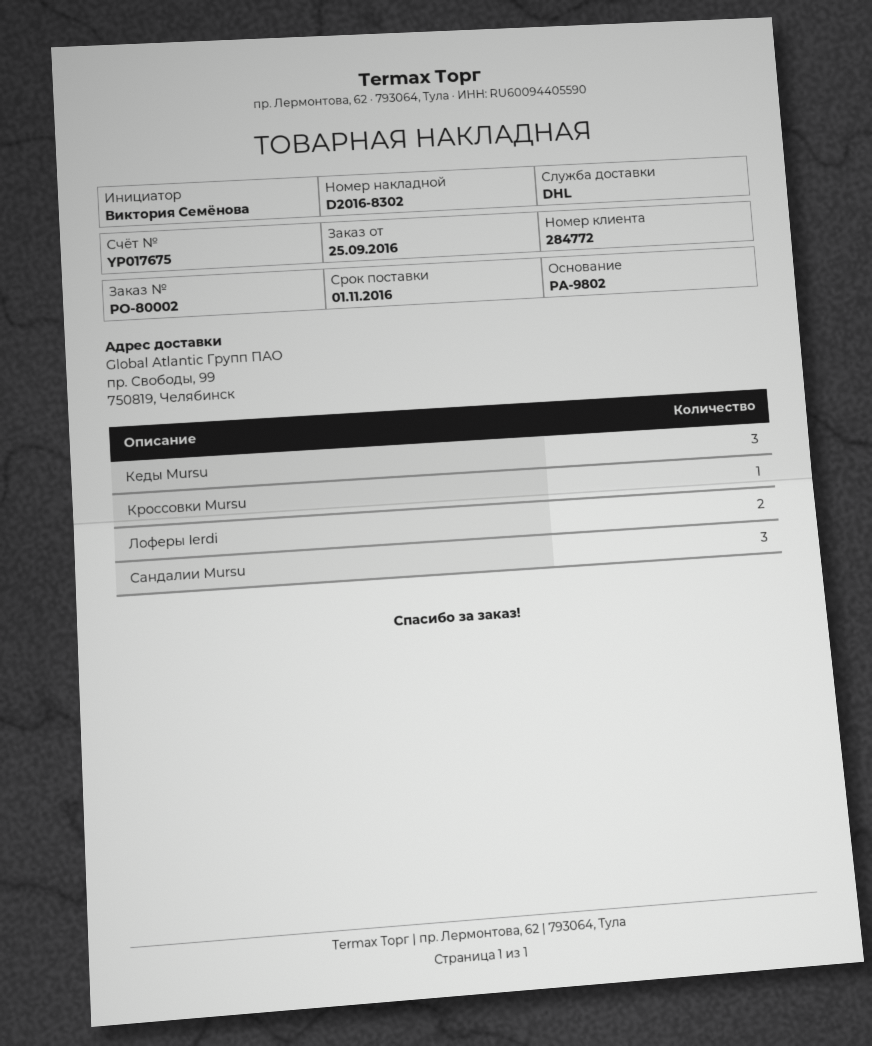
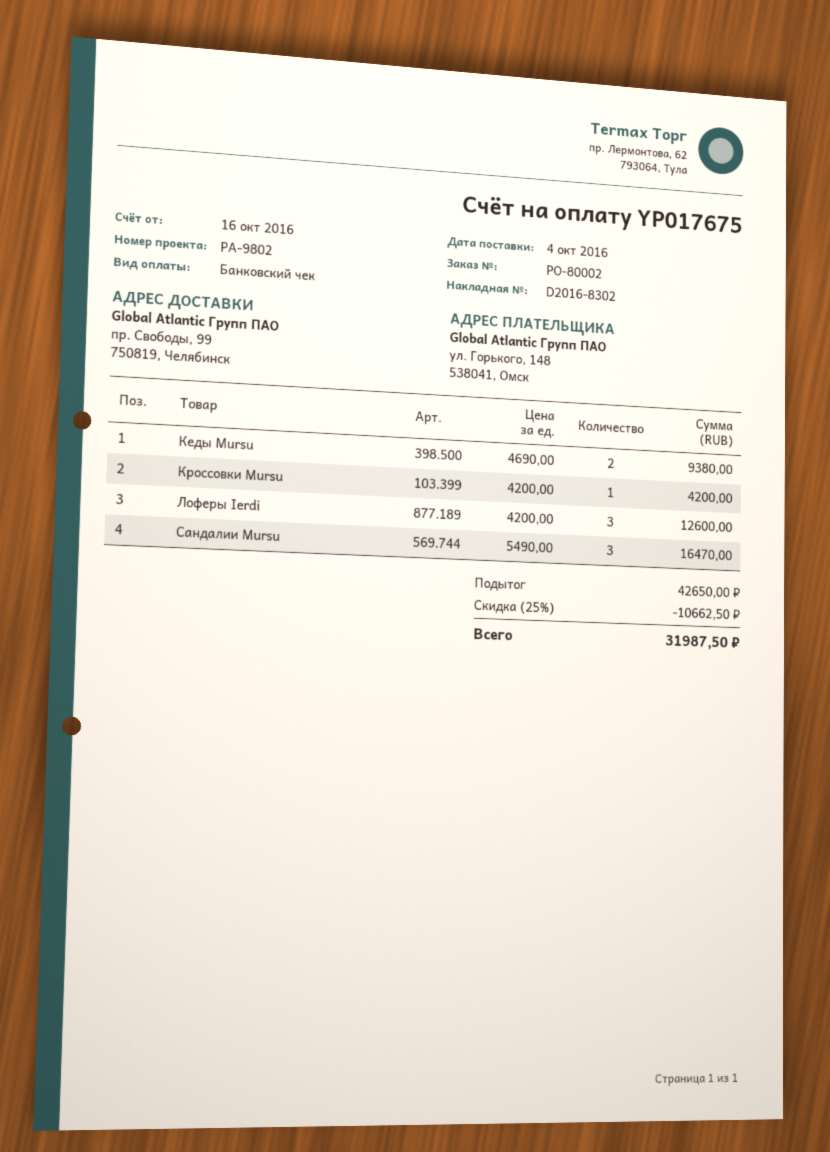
delivery date: 2016-11-01 -> 2016-10-04
Кеды Mursu: 3 -> 2
Лоферы Ierdi: 2 -> 3

